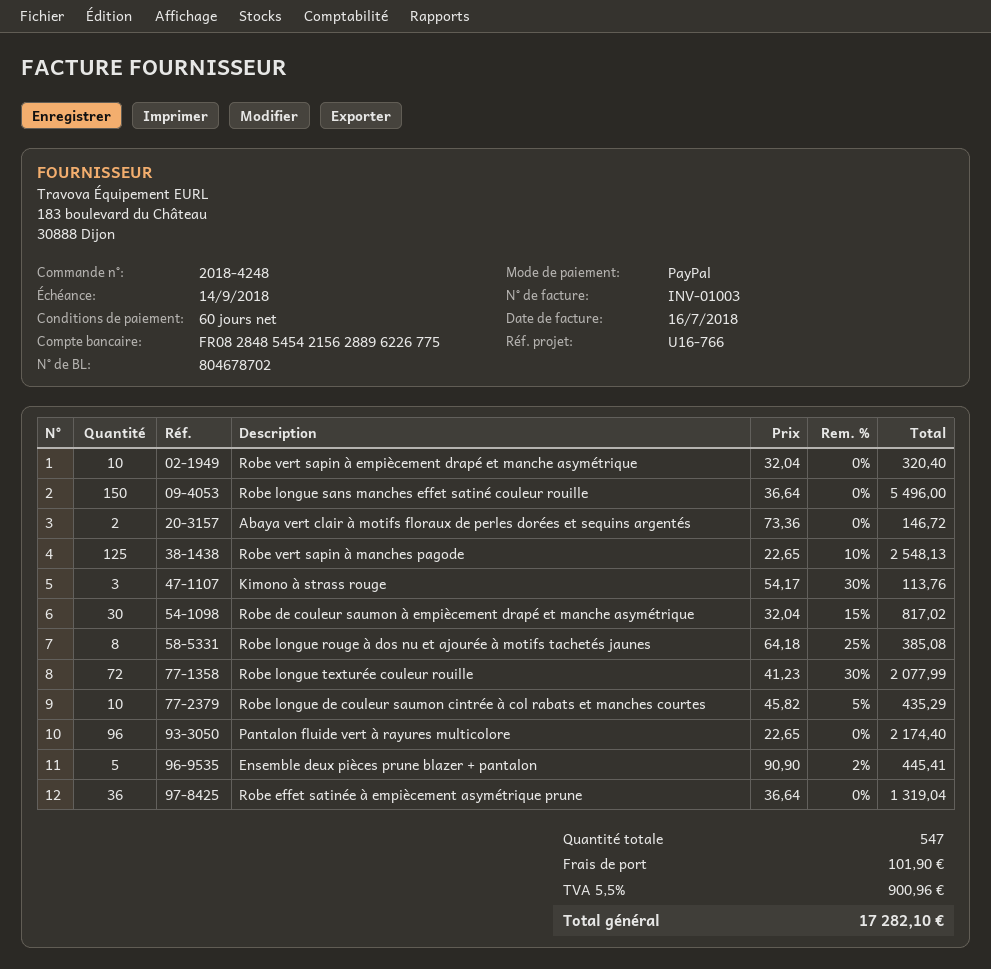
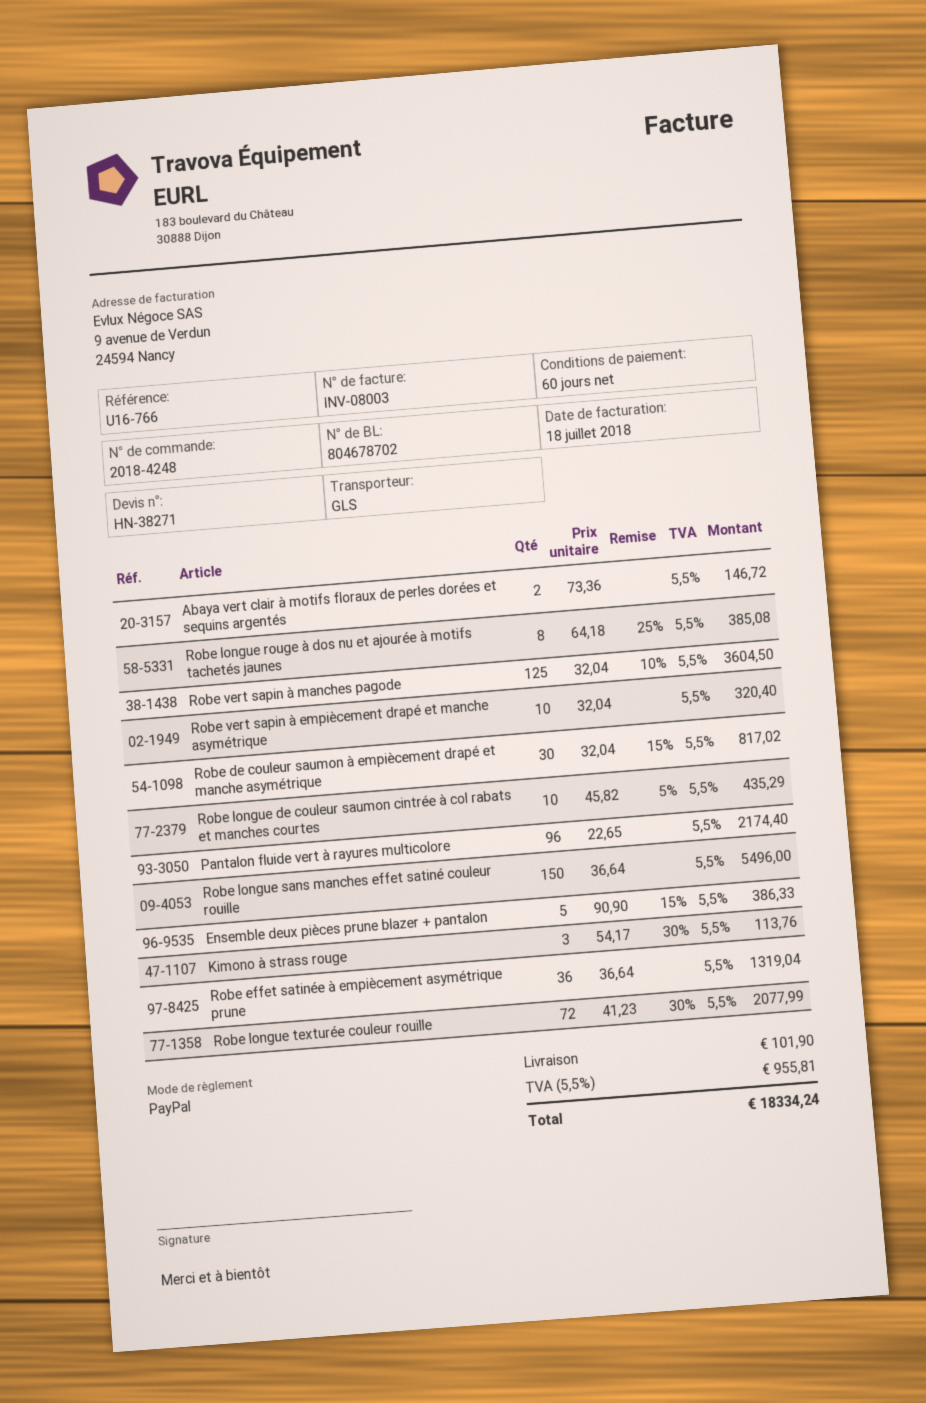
invoice number: INV-01003 -> INV-08003
invoice date: 2018-07-16 -> 2018-07-18
Robe vert sapin à manches pagode: 125 x 22.65 - 10% = 2548.13 -> 125 x 32.04 - 10% = 3604.50
Ensemble deux pièces prune blazer + pantalon: 5 x 90.90 - 2% = 445.41 -> 5 x 90.90 - 15% = 386.33
tax: 5.5% = 900.96 -> 5.5% = 955.81
total: 17282.10 -> 18334.24

